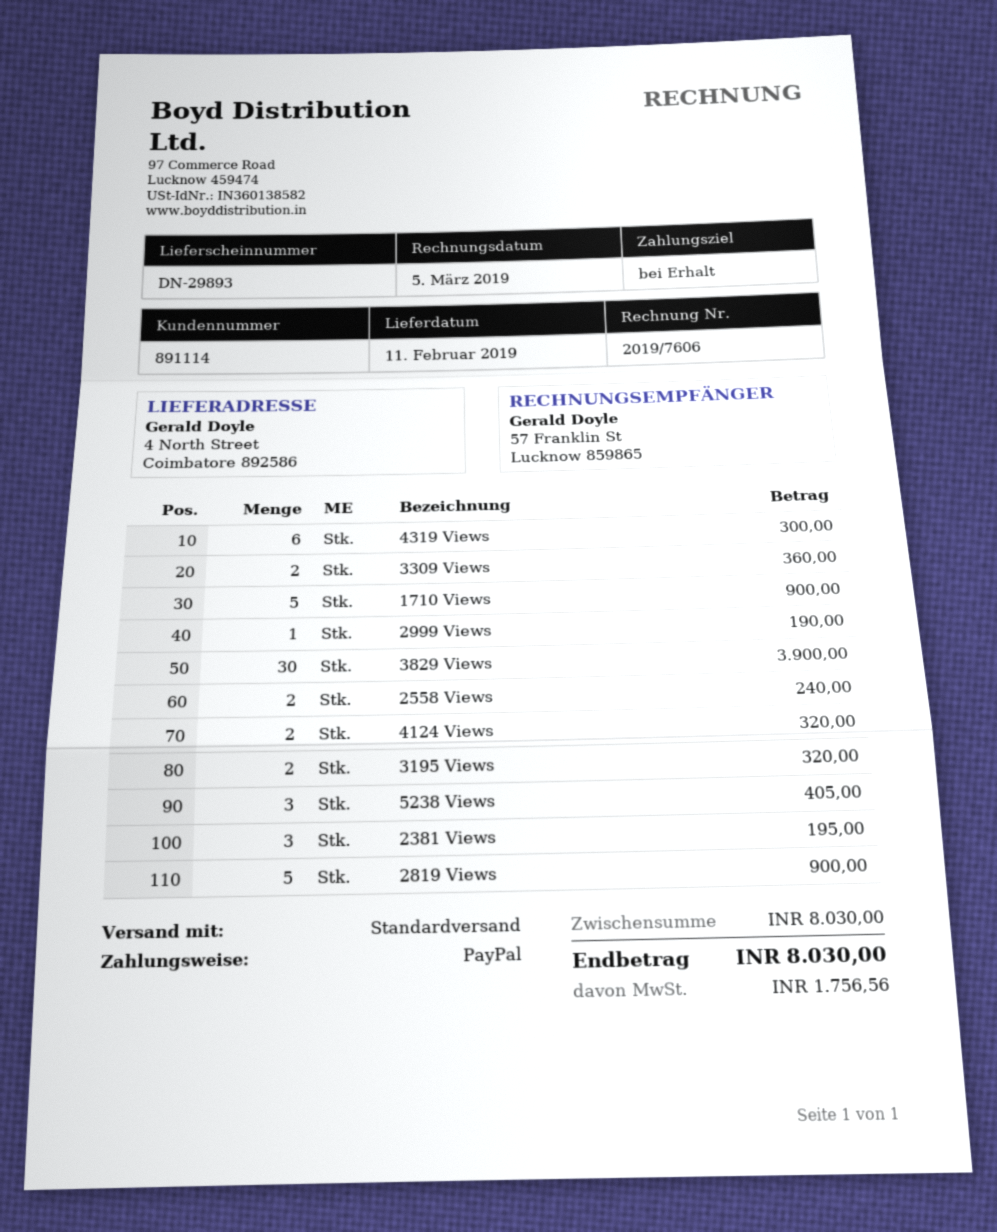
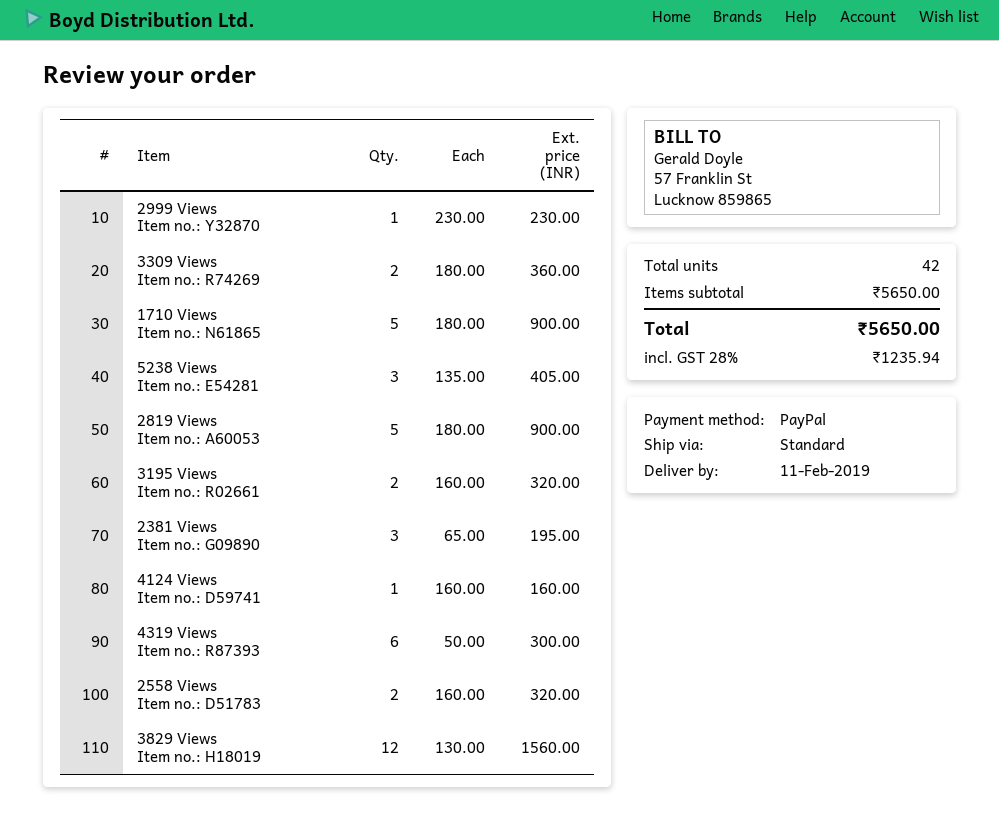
2999 Views: 1 for 190.00 -> 1 for 230.00
3829 Views: 30 for 3900.00 -> 12 for 1560.00
2558 Views: 2 for 240.00 -> 2 for 320.00
4124 Views: 2 for 320.00 -> 1 for 160.00
subtotal: 8030.00 -> 5650.00
tax: 1756.56 -> 1235.94
total: 8030.00 -> 5650.00

